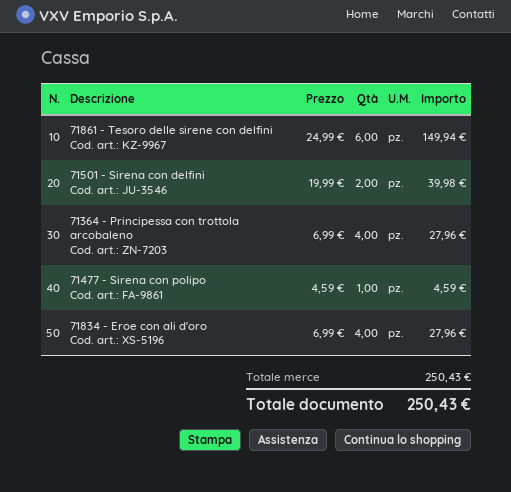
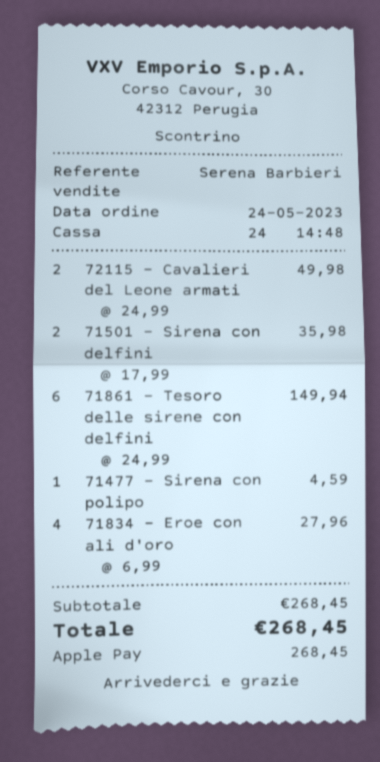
71501 - Sirena con delfini: 2 x 19.99 = 39.98 -> 2 x 17.99 = 35.98
71364 - Principessa con trottola arcobaleno: 4 x 6.99 = 27.96 -> none
72115 - Cavalieri del Leone armati: none -> 2 x 24.99 = 49.98
subtotal: 250.43 -> 268.45
total: 250.43 -> 268.45

